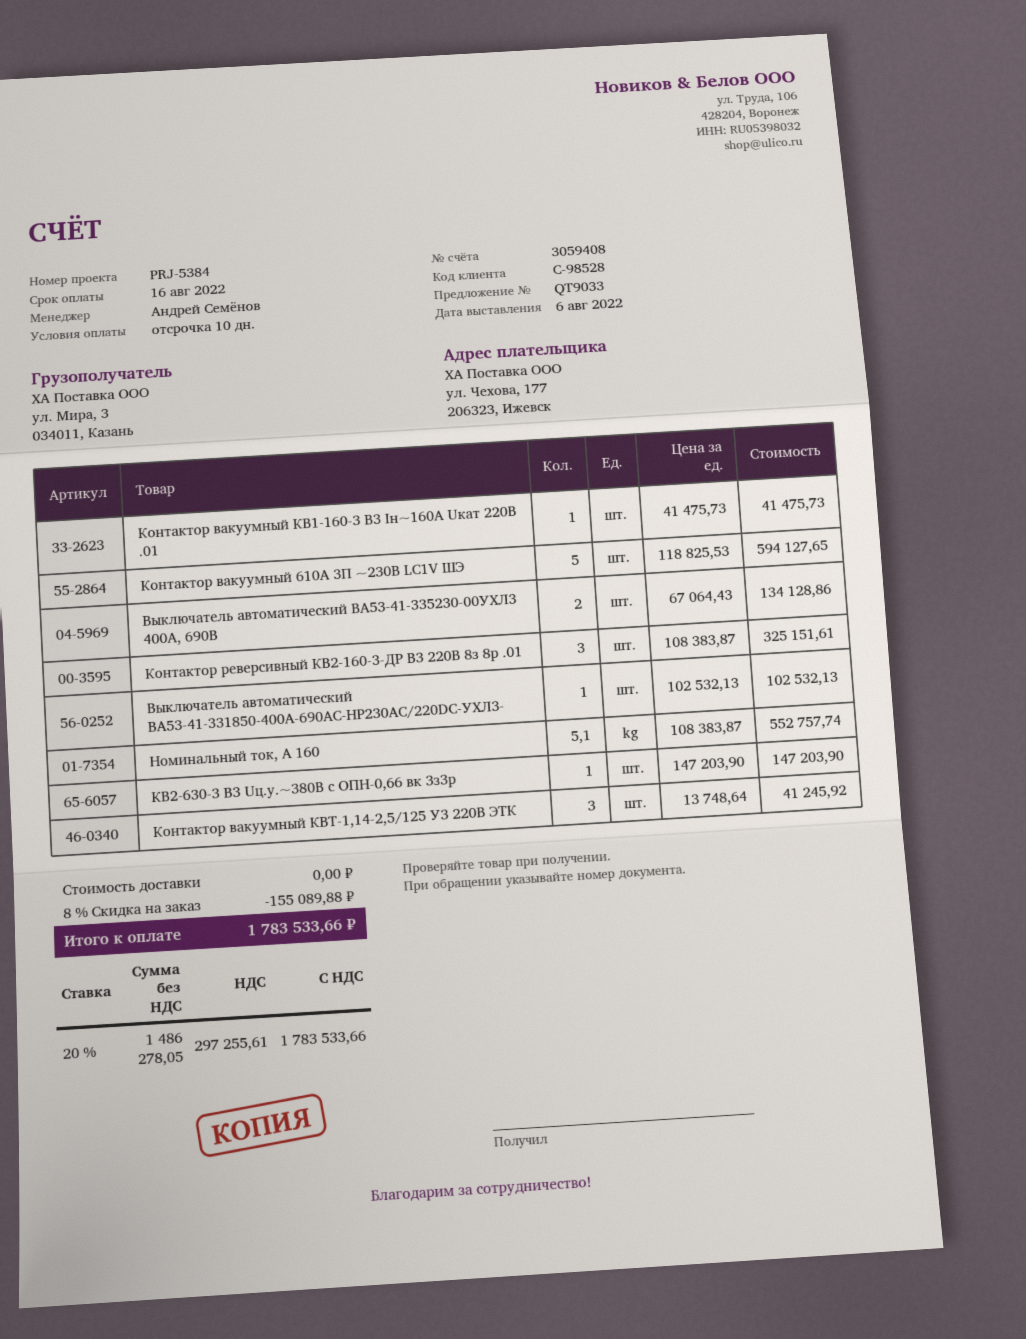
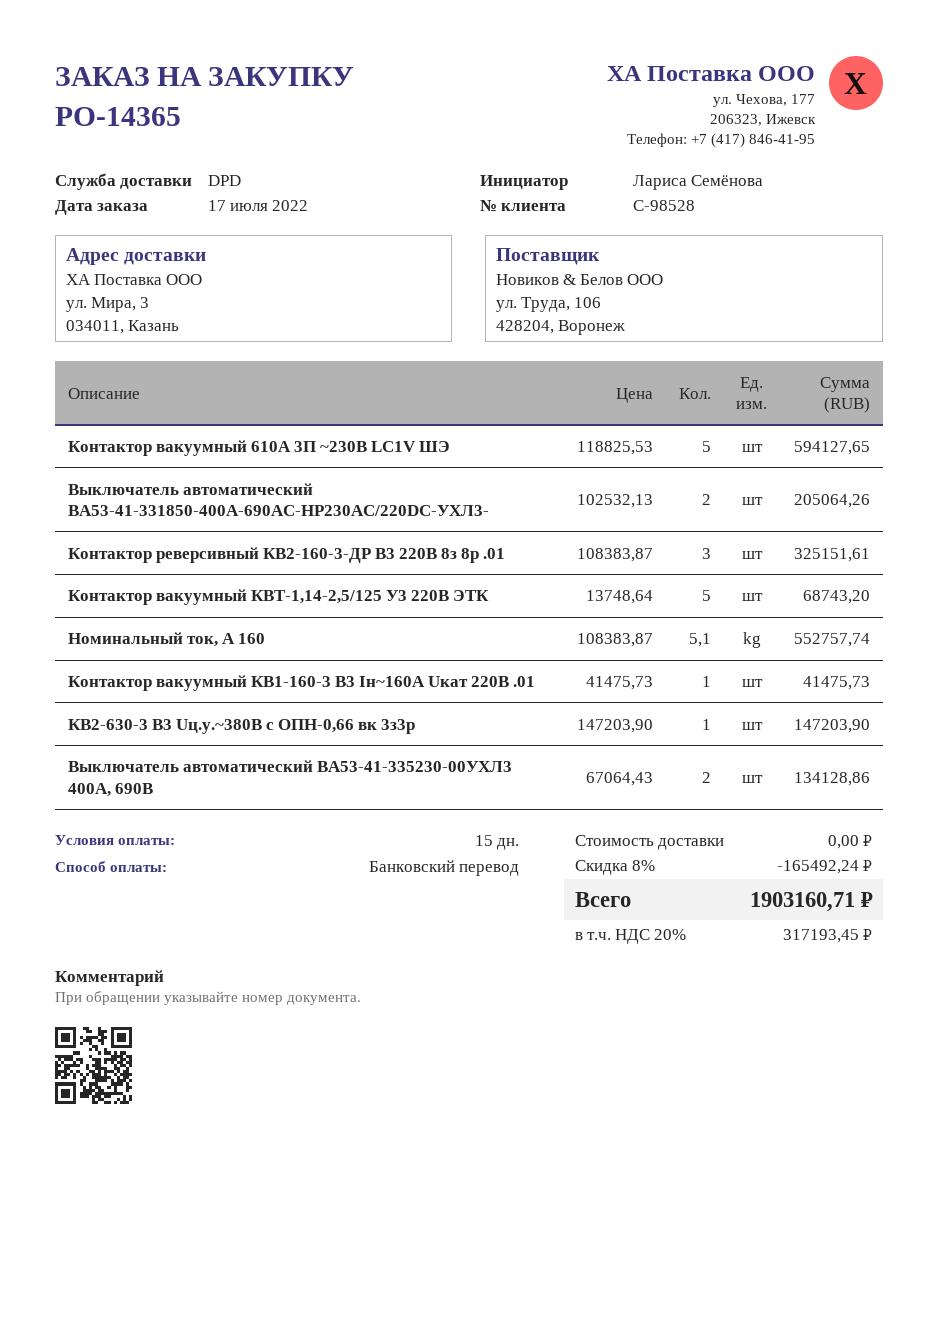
payment terms: 10 days -> 15 days
Выключатель автоматический ВА53-41-331850-400А-690AC-НР230AC/220DC-УХЛ3-: 1 x 102532.13 = 102532.13 -> 2 x 102532.13 = 205064.26
Контактор вакуумный КВТ-1,14-2,5/125 У3 220В ЭТК: 3 x 13748.64 = 41245.92 -> 5 x 13748.64 = 68743.20
discount: 8% = 155089.88 -> 8% = 165492.24
tax: 20% = 297255.61 -> 20% = 317193.45
total: 1783533.66 -> 1903160.71

